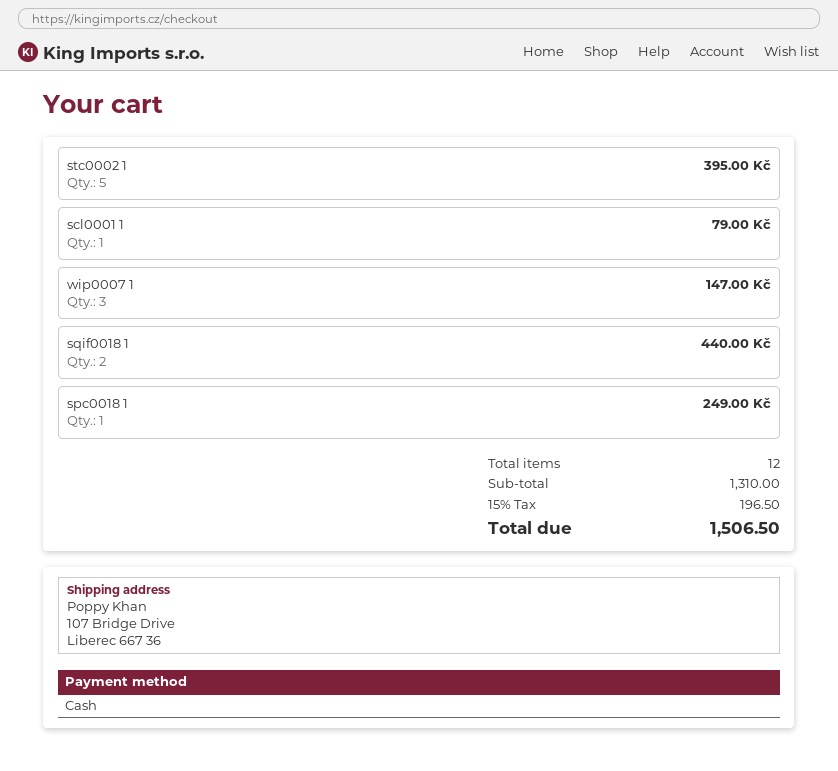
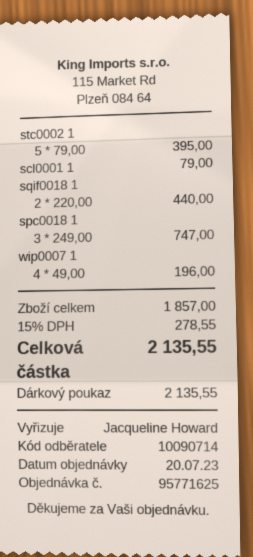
payment method: cash -> gift card
wip0007 1: 3 for 147.00 -> 4 for 196.00
spc0018 1: 1 for 249.00 -> 3 for 747.00
subtotal: 1310.00 -> 1857.00
tax: 15% = 196.50 -> 15% = 278.55
total: 1506.50 -> 2135.55

